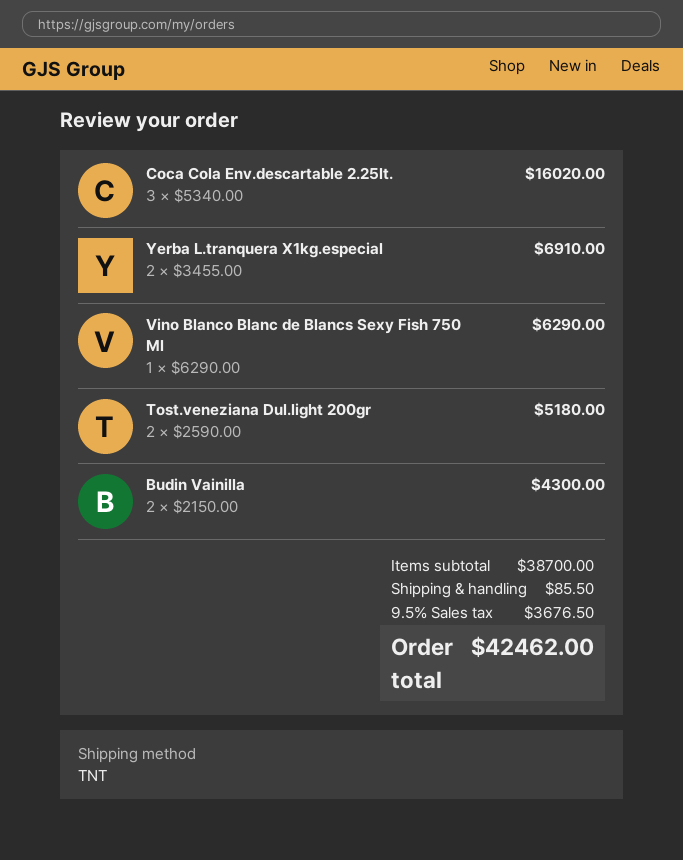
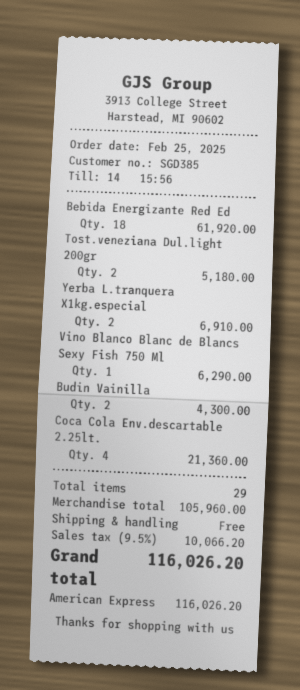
Coca Cola Env.descartable 2.25lt.: 3 for 16020.00 -> 4 for 21360.00
Bebida Energizante Red Ed: none -> 18 for 61920.00
subtotal: 38700.00 -> 105960.00
shipping: 85.50 -> 0.00
tax: 9.5% = 3676.50 -> 9.5% = 10066.20
total: 42462.00 -> 116026.20

